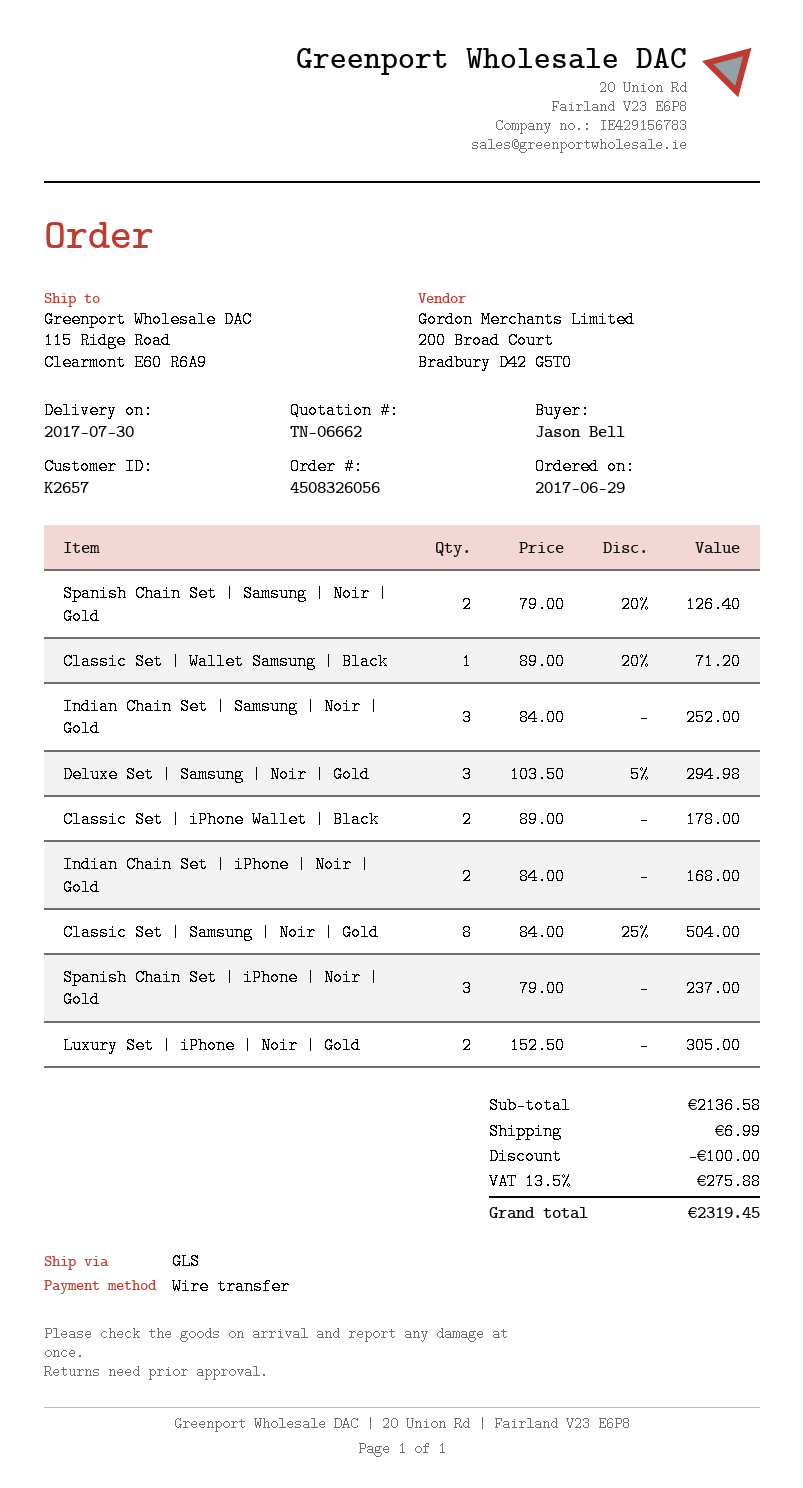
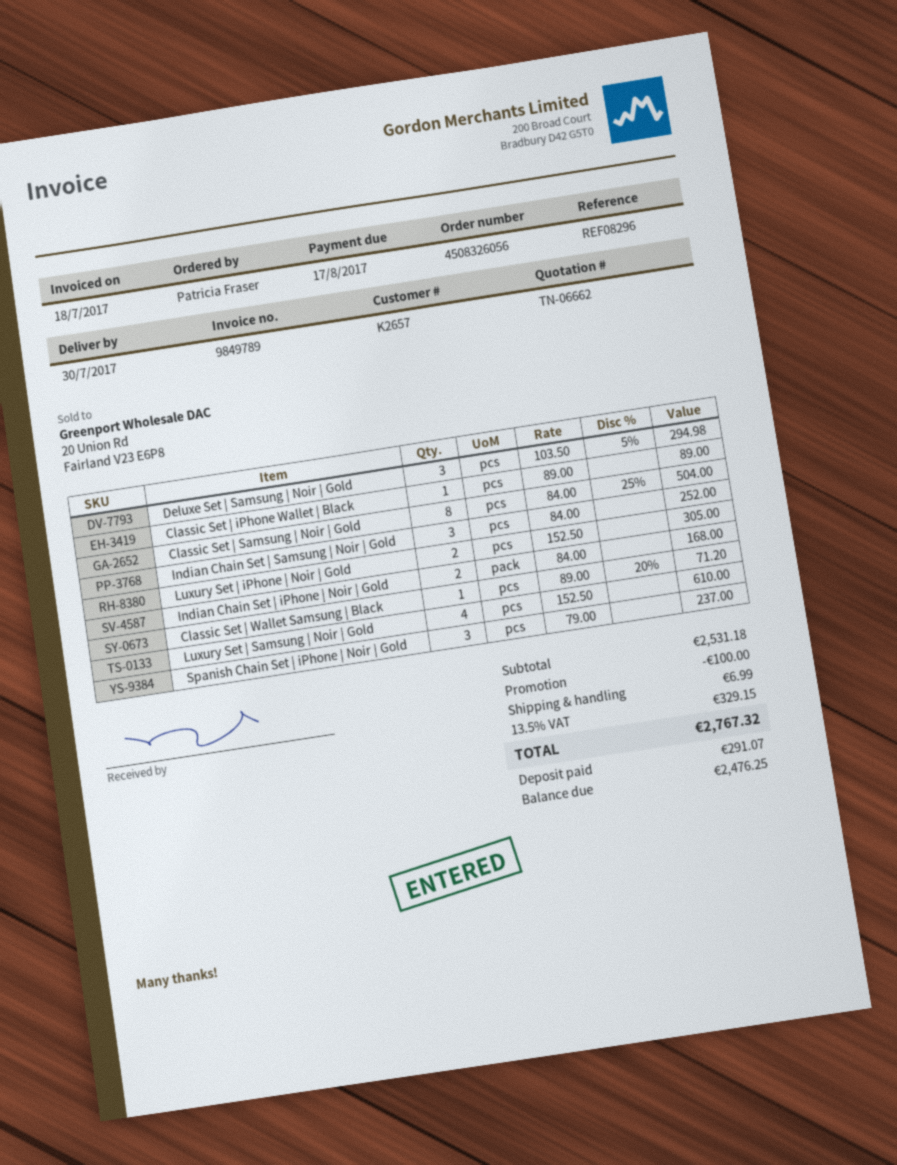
ordered by: Jason Bell -> Patricia Fraser
Spanish Chain Set | Samsung | Noir | Gold: 2 x 79.00 - 20% = 126.40 -> none
Classic Set | iPhone Wallet | Black: 2 x 89.00 = 178.00 -> 1 x 89.00 = 89.00
Luxury Set | Samsung | Noir | Gold: none -> 4 x 152.50 = 610.00
subtotal: 2136.58 -> 2531.18
tax: 13.5% = 275.88 -> 13.5% = 329.15
total: 2319.45 -> 2767.32

